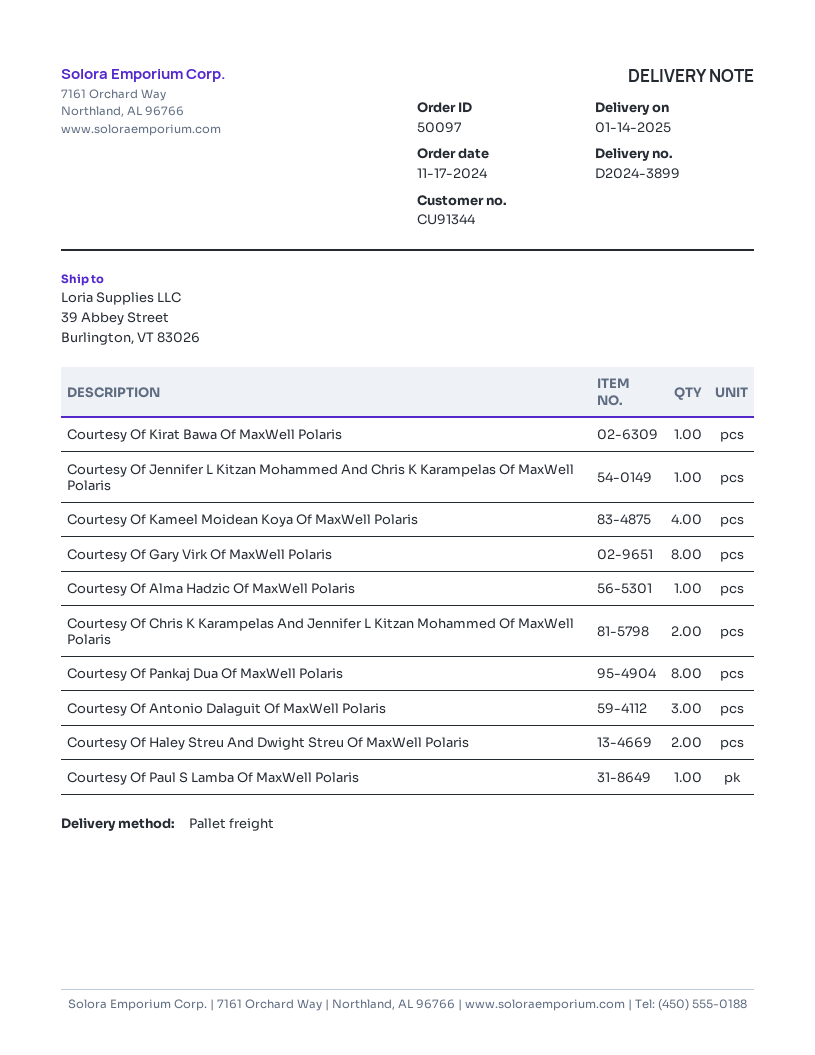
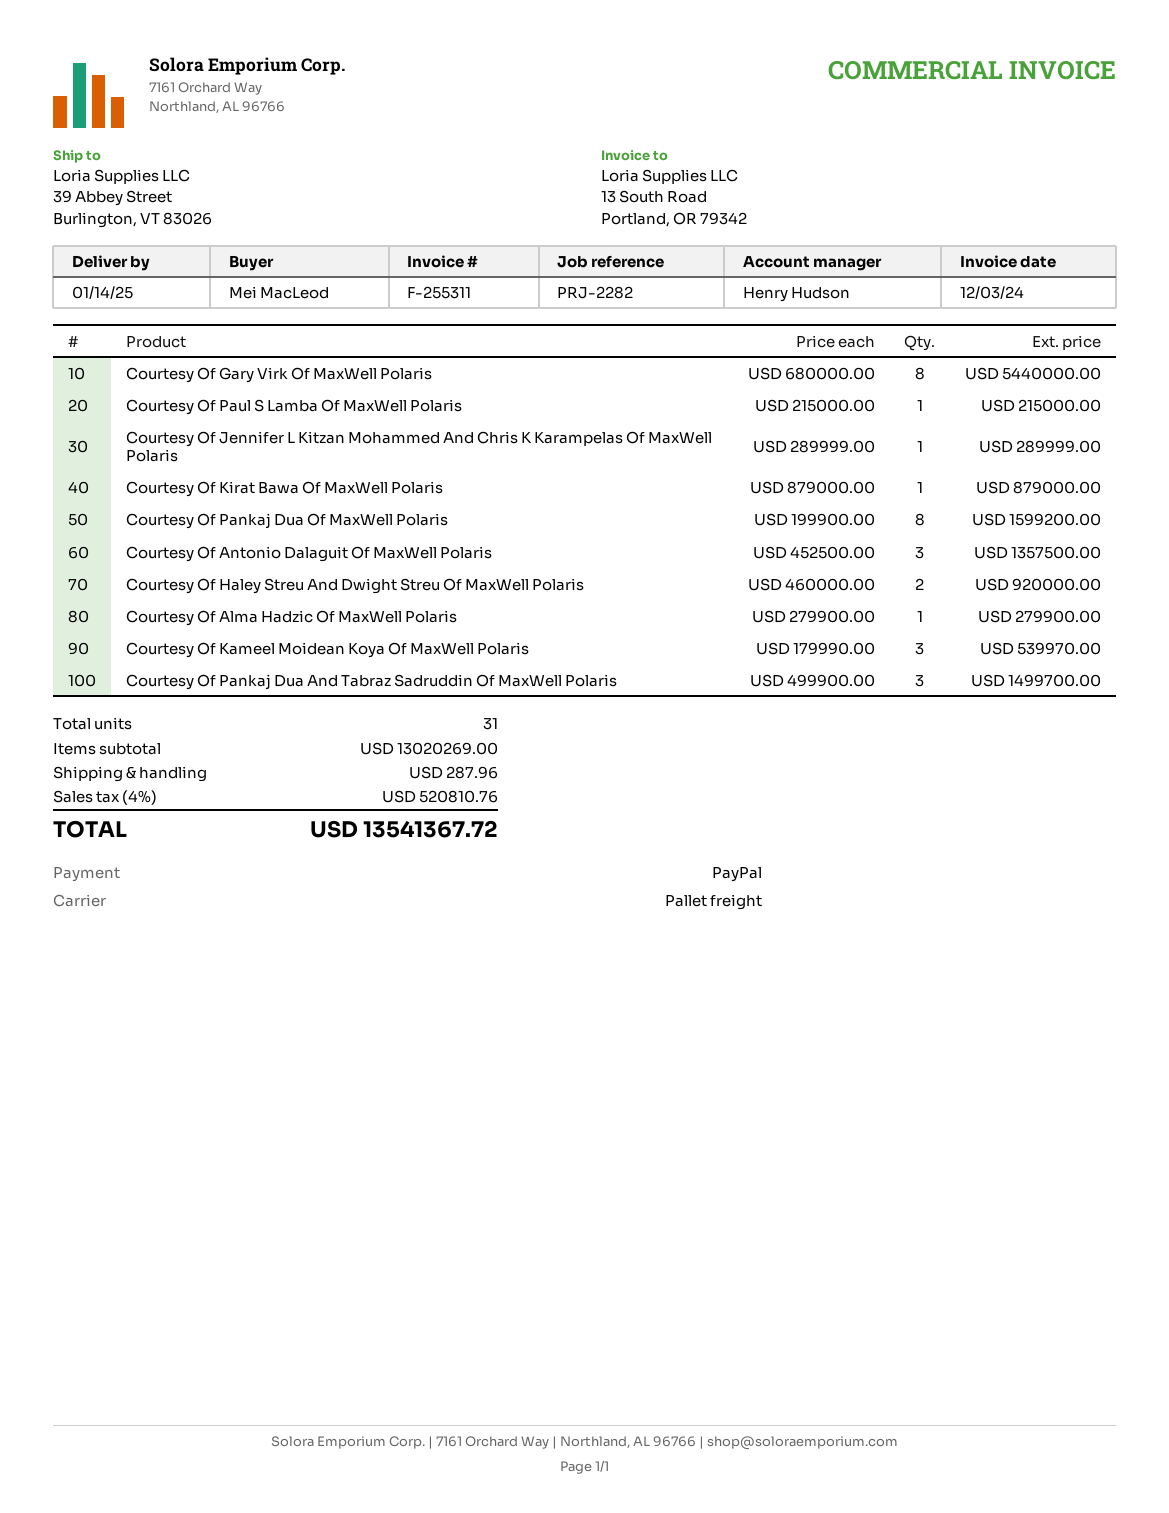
Courtesy Of Kameel Moidean Koya Of MaxWell Polaris: 4 -> 3
Courtesy Of Chris K Karampelas And Jennifer L Kitzan Mohammed Of MaxWell Polaris: 2 -> none
Courtesy Of Pankaj Dua And Tabraz Sadruddin Of MaxWell Polaris: none -> 3

